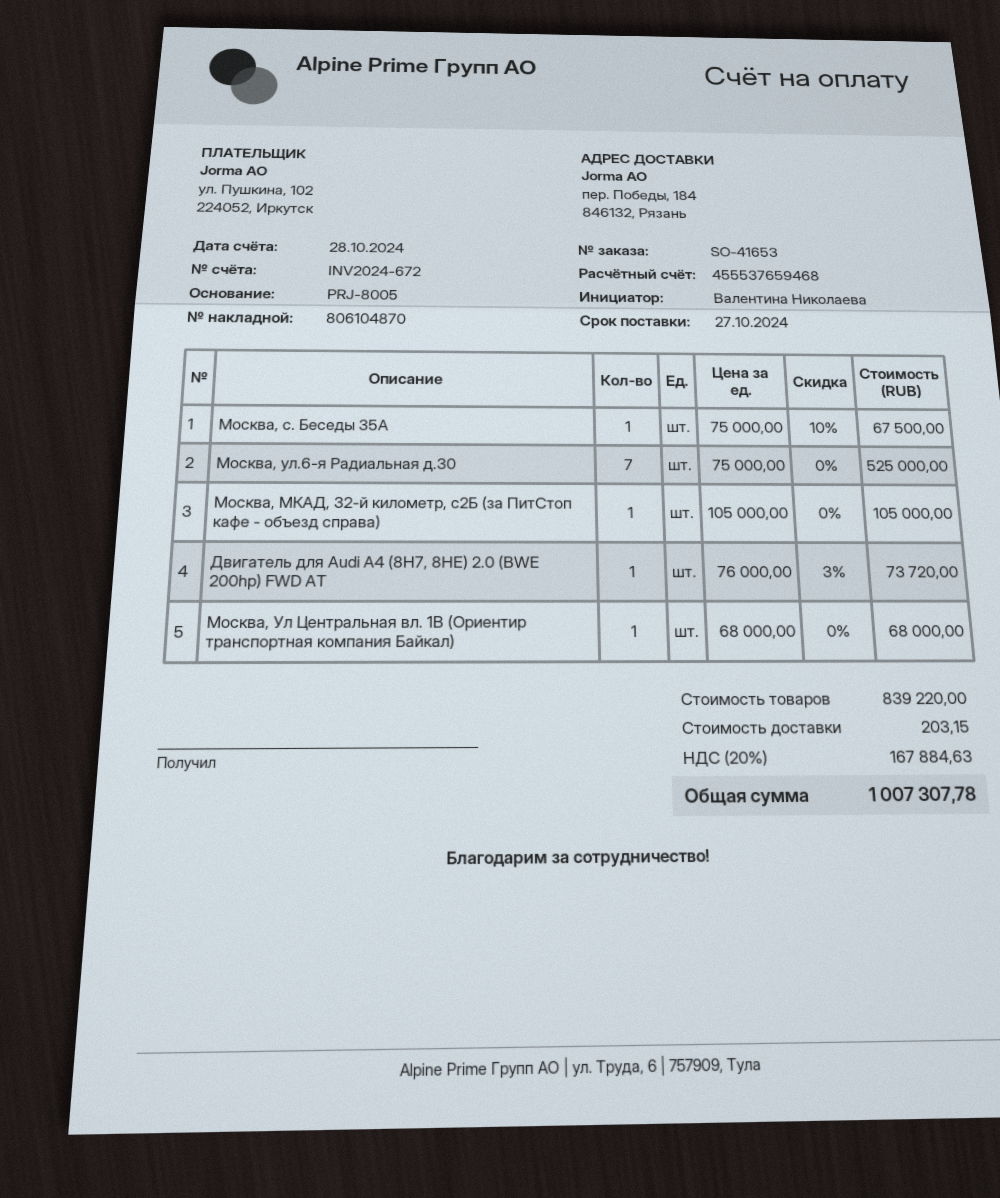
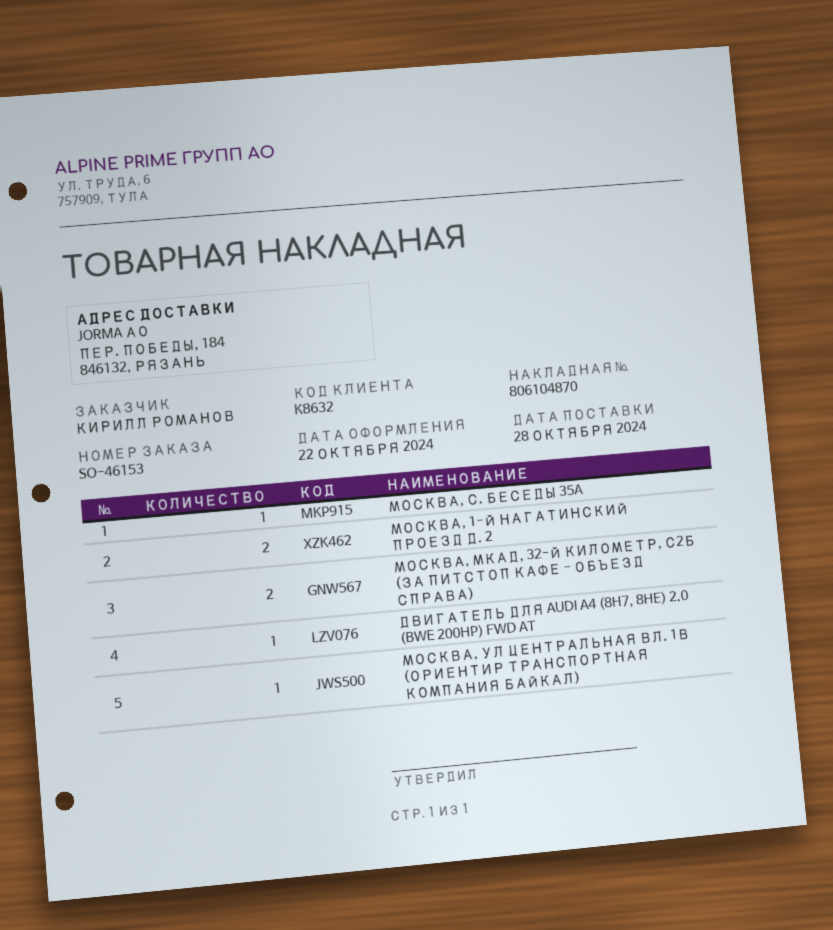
order number: SO-41653 -> SO-46153
delivery date: 2024-10-27 -> 2024-10-28
ordered by: Валентина Николаева -> КИРИЛЛ РОМАНОВ
Москва, ул.6-я Радиальная д.30: 7 -> none
Москва, МКАД, 32-й километр, с2Б (за ПитСтоп кафе - объезд справа): 1 -> 2
МОСКВА, 1-Й НАГАТИНСКИЙ ПРОЕЗД Д. 2: none -> 2

